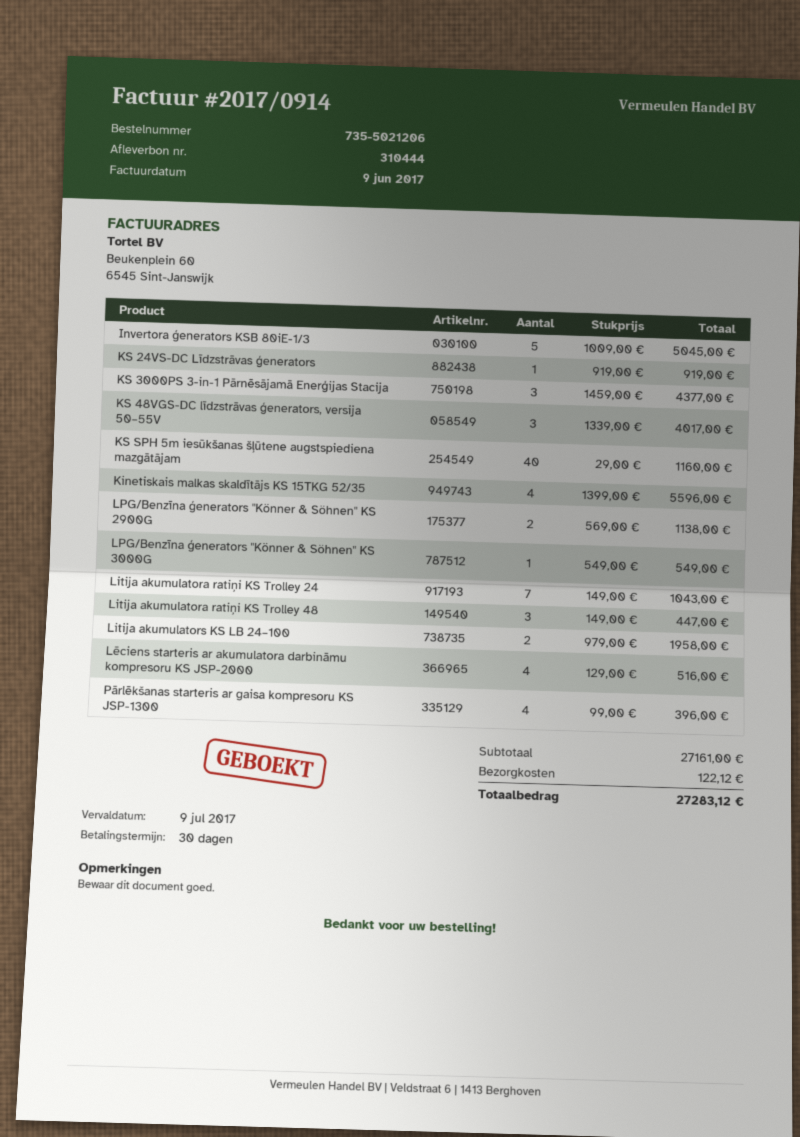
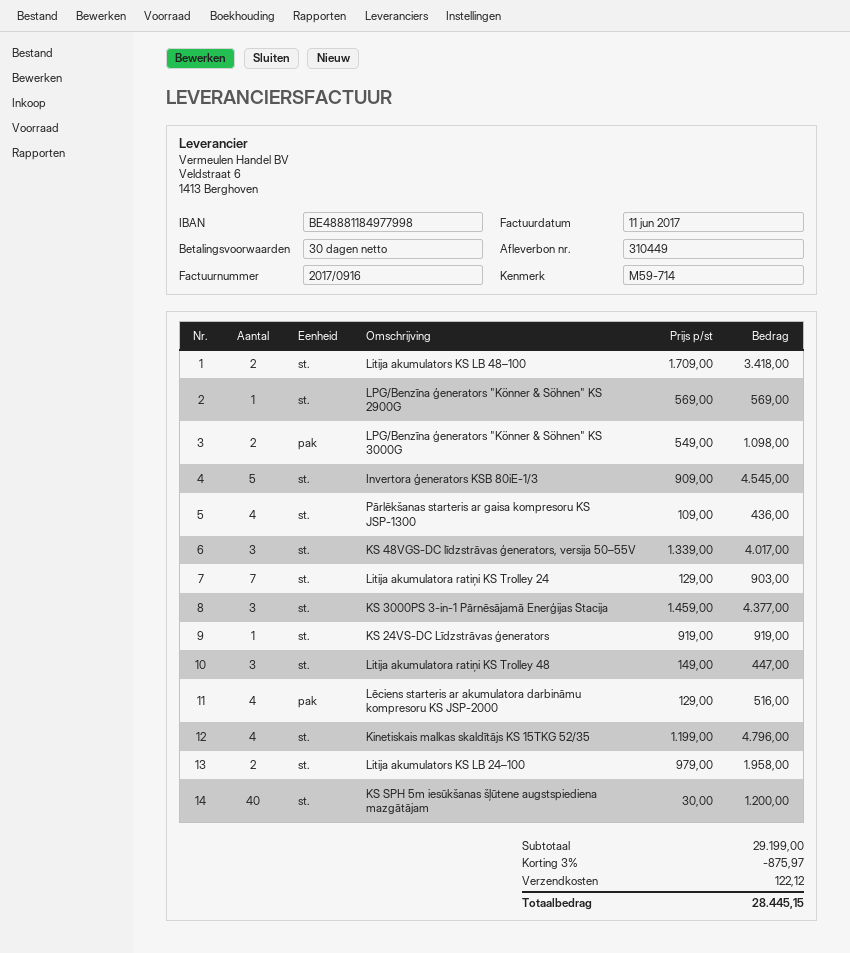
delivery note number: 310444 -> 310449
invoice number: 2017/0914 -> 2017/0916
invoice date: 2017-06-09 -> 2017-06-11
Invertora ģenerators KSB 80iE-1/3: 5 x 1009.00 = 5045.00 -> 5 x 909.00 = 4545.00
KS SPH 5m iesūkšanas šļūtene augstspiediena mazgātājam: 40 x 29.00 = 1160.00 -> 40 x 30.00 = 1200.00
Kinetiskais malkas skaldītājs KS 15TKG 52/35: 4 x 1399.00 = 5596.00 -> 4 x 1199.00 = 4796.00
LPG/Benzīna ģenerators "Könner & Söhnen" KS 2900G: 2 x 569.00 = 1138.00 -> 1 x 569.00 = 569.00
LPG/Benzīna ģenerators "Könner & Söhnen" KS 3000G: 1 x 549.00 = 549.00 -> 2 x 549.00 = 1098.00
Litija akumulatora ratiņi KS Trolley 24: 7 x 149.00 = 1043.00 -> 7 x 129.00 = 903.00
Pārlēkšanas starteris ar gaisa kompresoru KS JSP-1300: 4 x 99.00 = 396.00 -> 4 x 109.00 = 436.00
Litija akumulators KS LB 48–100: none -> 2 x 1709.00 = 3418.00
subtotal: 27161.00 -> 29199.00
discount: none -> 3% = 875.97
total: 27283.12 -> 28445.15

